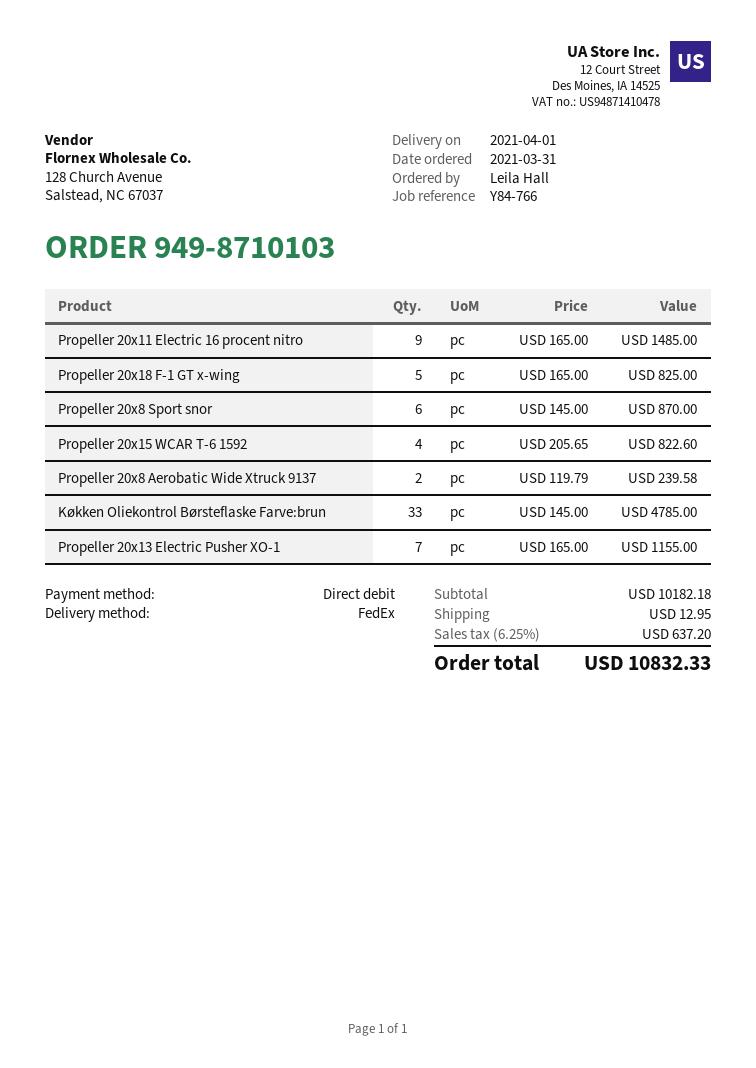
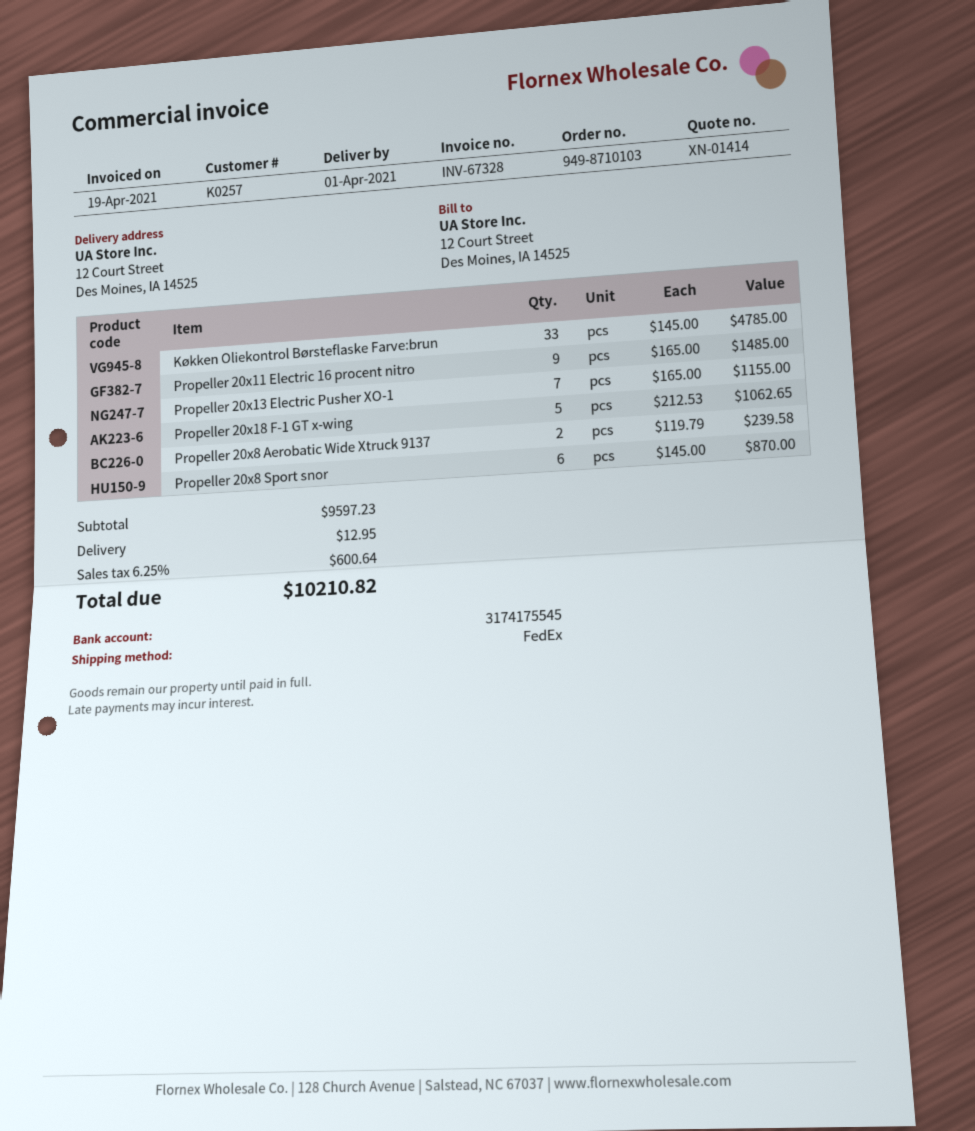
Propeller 20x18 F-1 GT x-wing: 5 x 165.00 = 825.00 -> 5 x 212.53 = 1062.65
Propeller 20x15 WCAR T-6 1592: 4 x 205.65 = 822.60 -> none
subtotal: 10182.18 -> 9597.23
tax: 6.25% = 637.20 -> 6.25% = 600.64
total: 10832.33 -> 10210.82

